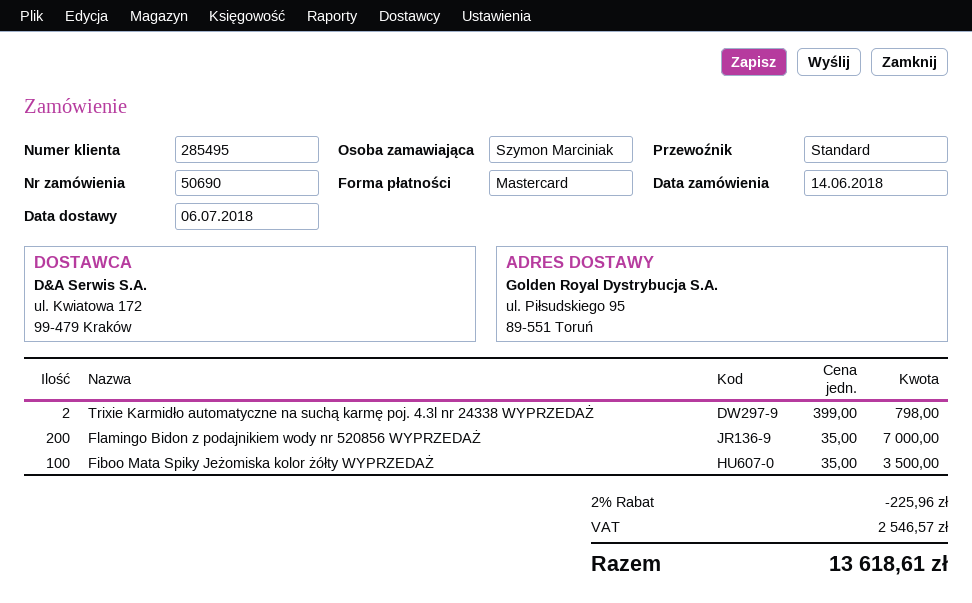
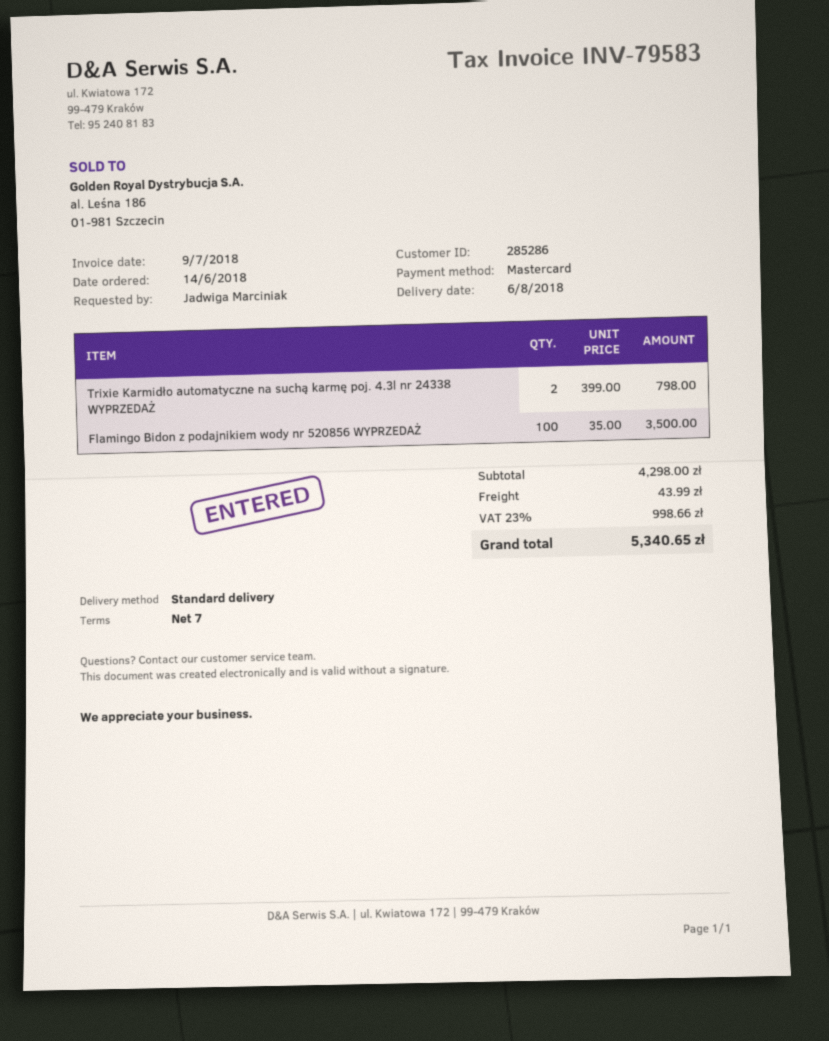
delivery date: 2018-07-06 -> 2018-08-06
customer number: 285495 -> 285286
ordered by: Szymon Marciniak -> Jadwiga Marciniak
Flamingo Bidon z podajnikiem wody nr 520856 WYPRZEDAŻ: 200 x 35.00 = 7000.00 -> 100 x 35.00 = 3500.00
Fiboo Mata Spiky Jeżomiska kolor żółty WYPRZEDAŻ: 100 x 35.00 = 3500.00 -> none
discount: 2% = 225.96 -> none
shipping: none -> 43.99
tax: 2546.57 -> 998.66
total: 13618.61 -> 5340.65

